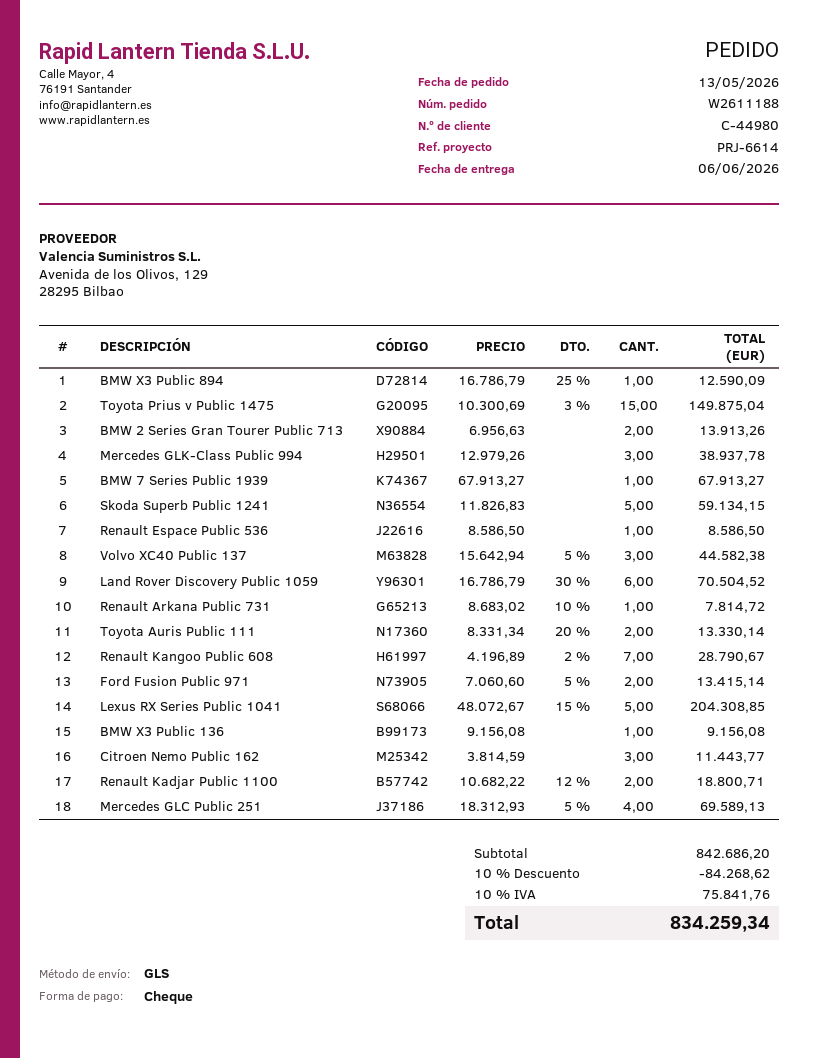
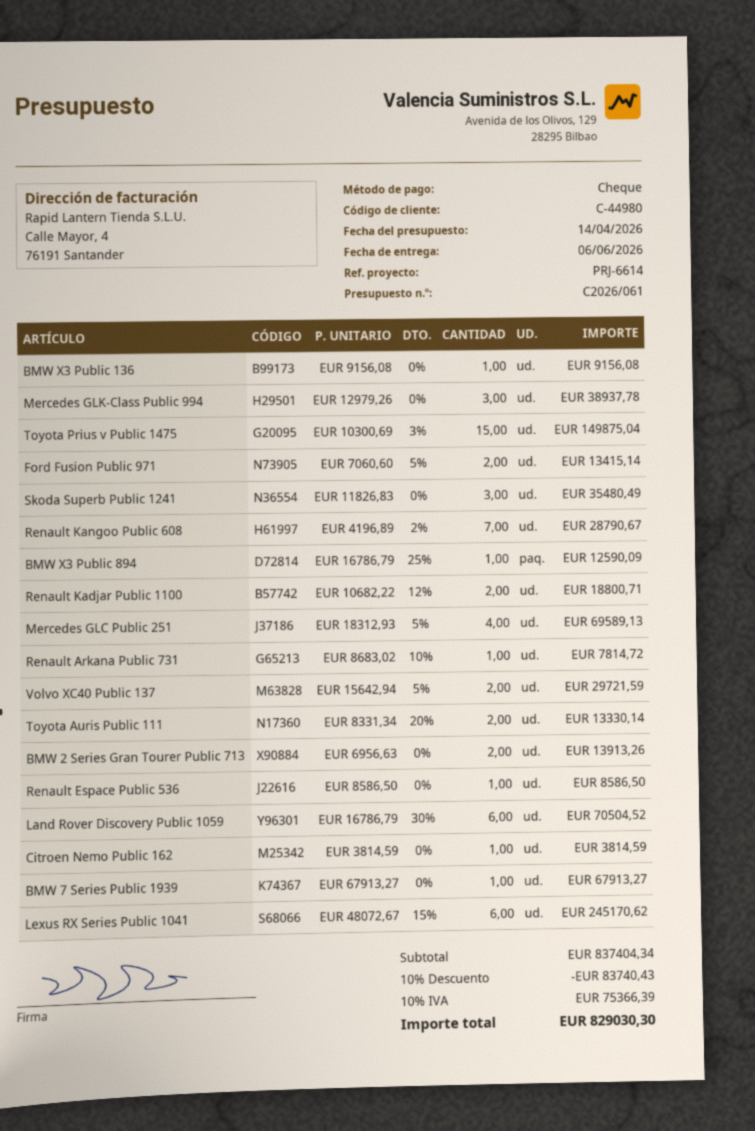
Skoda Superb Public 1241: 5 x 11826.83 = 59134.15 -> 3 x 11826.83 = 35480.49
Volvo XC40 Public 137: 3 x 15642.94 - 5% = 44582.38 -> 2 x 15642.94 - 5% = 29721.59
Lexus RX Series Public 1041: 5 x 48072.67 - 15% = 204308.85 -> 6 x 48072.67 - 15% = 245170.62
Citroen Nemo Public 162: 3 x 3814.59 = 11443.77 -> 1 x 3814.59 = 3814.59
subtotal: 842686.20 -> 837404.34
discount: 10% = 84268.62 -> 10% = 83740.43
tax: 10% = 75841.76 -> 10% = 75366.39
total: 834259.34 -> 829030.30

